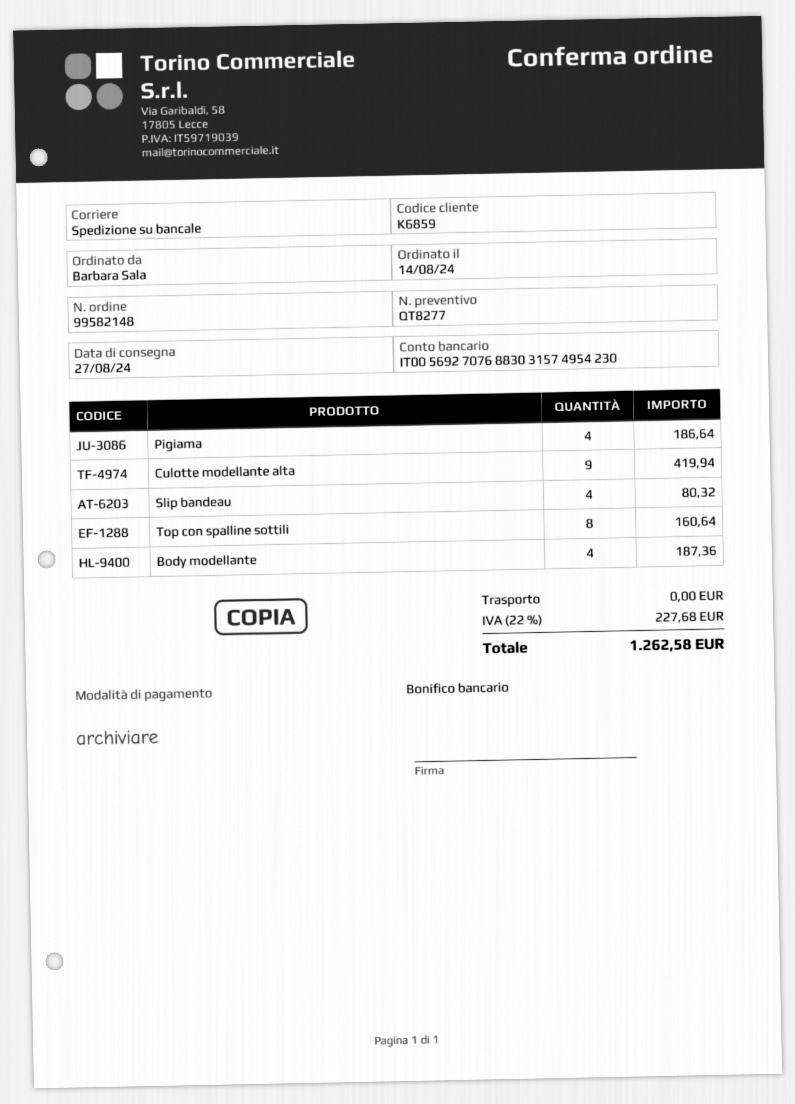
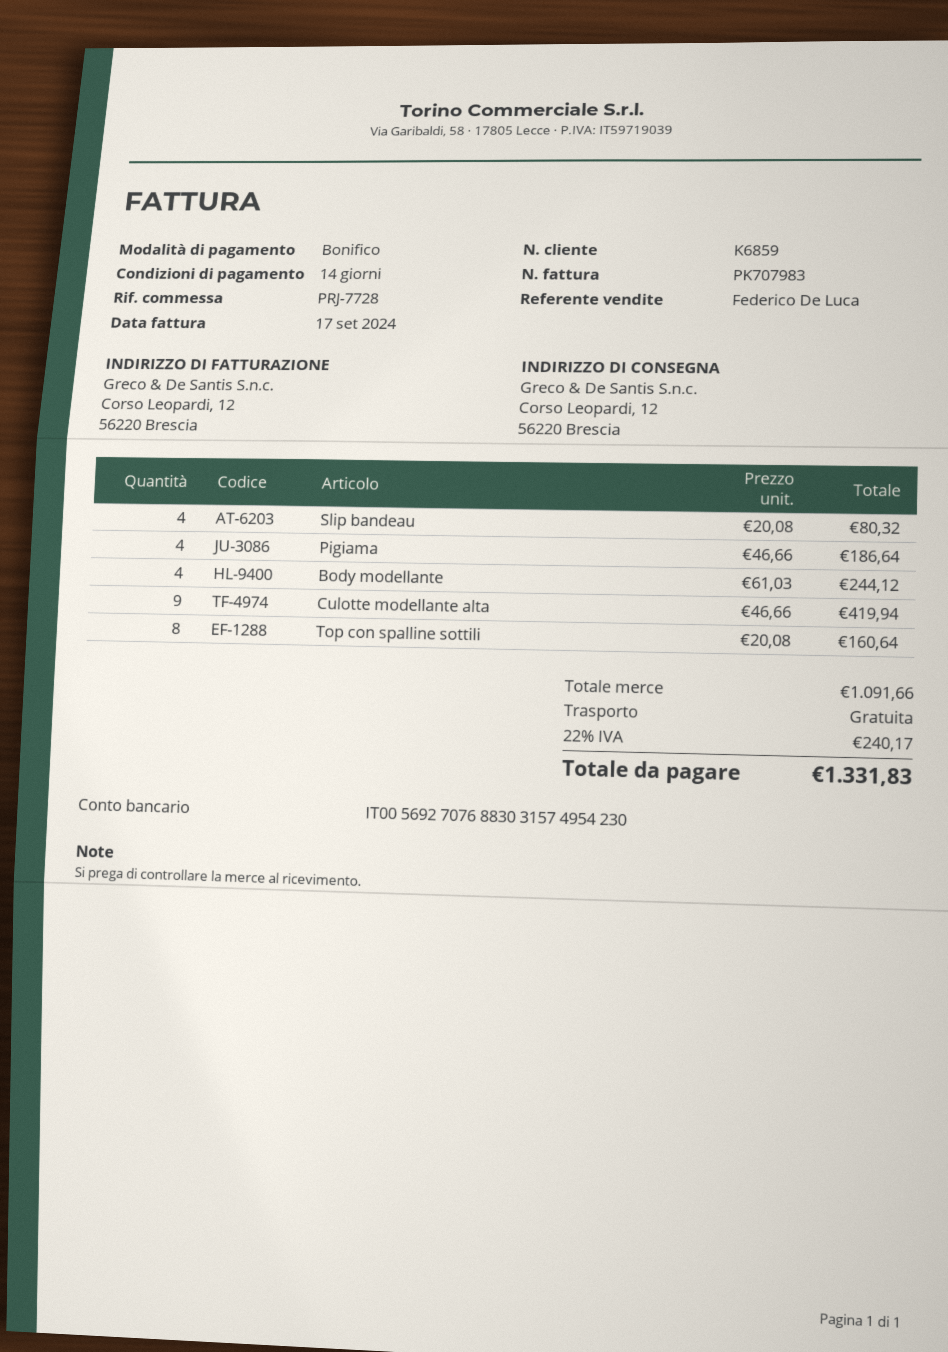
Body modellante: 4 for 187.36 -> 4 for 244.12
tax: 22% = 227.68 -> 22% = 240.17
total: 1262.58 -> 1331.83

